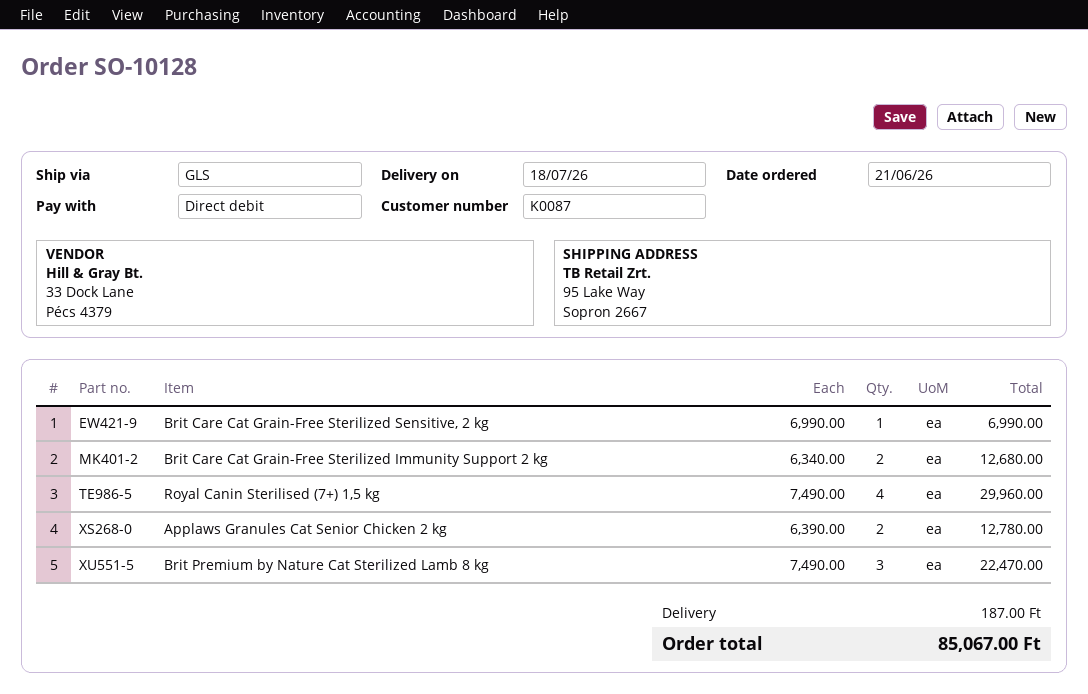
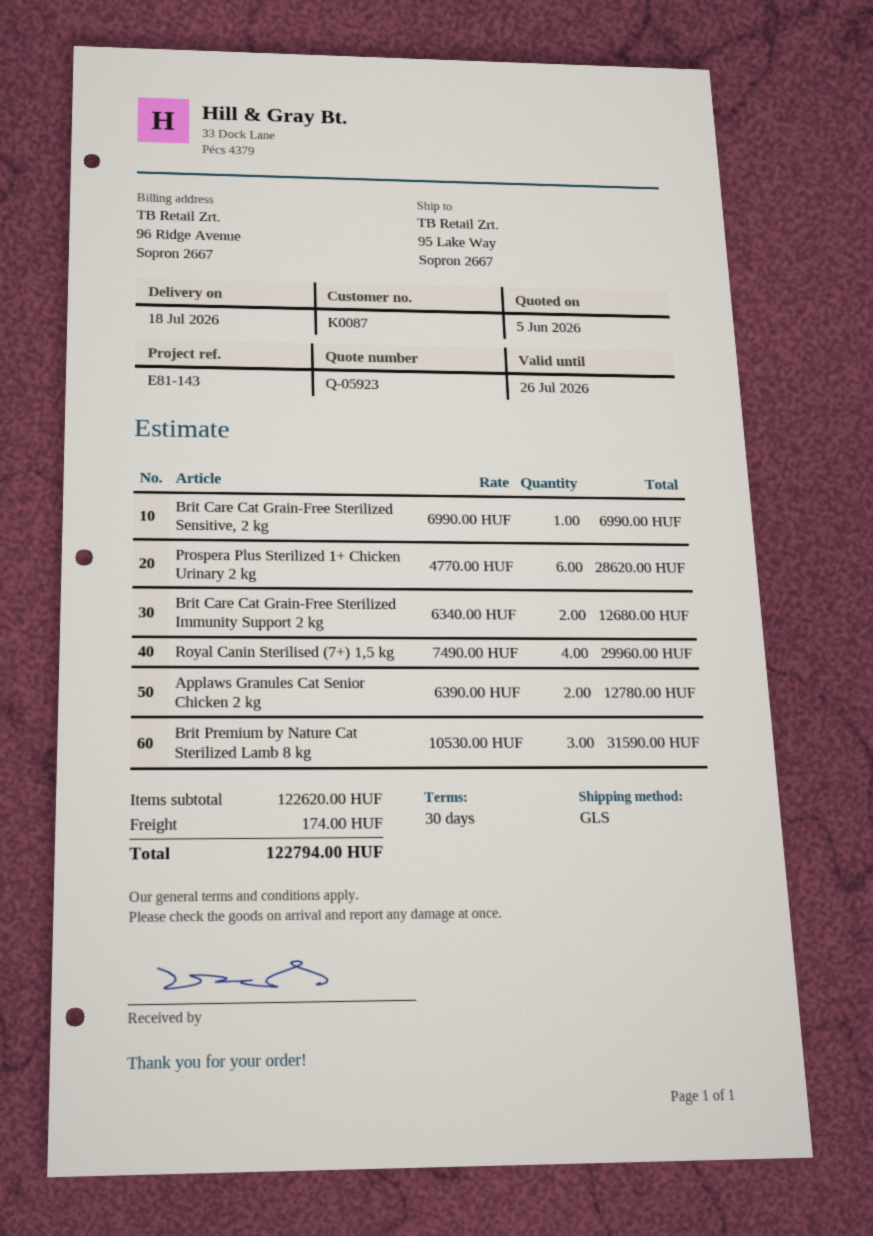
Brit Premium by Nature Cat Sterilized Lamb 8 kg: 3 x 7490.00 = 22470.00 -> 3 x 10530.00 = 31590.00
Prospera Plus Sterilized 1+ Chicken Urinary 2 kg: none -> 6 x 4770.00 = 28620.00
shipping: 187.00 -> 174.00
total: 85067.00 -> 122794.00

